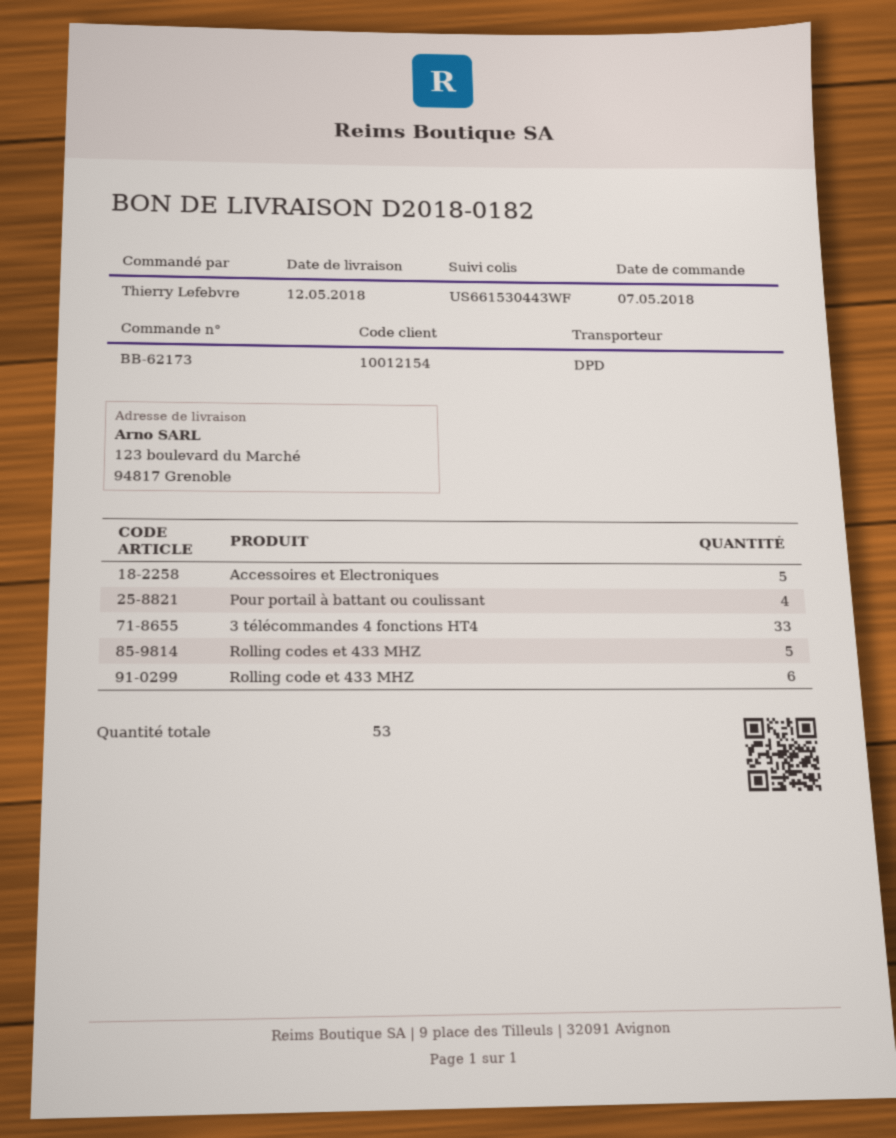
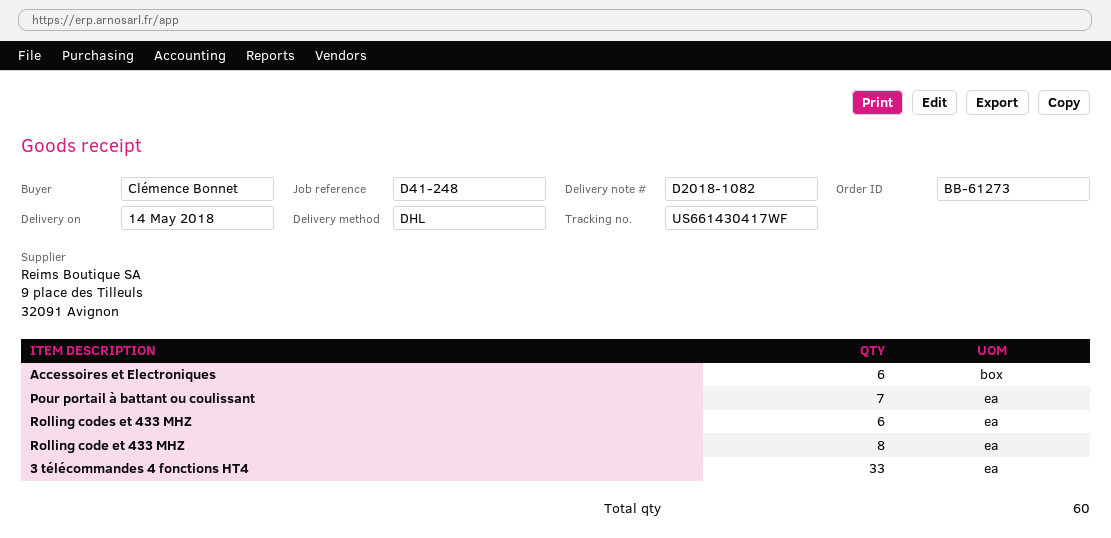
order number: BB-62173 -> BB-61273
delivery note number: D2018-0182 -> D2018-1082
delivery date: 2018-05-12 -> 2018-05-14
ordered by: Thierry Lefebvre -> Clémence Bonnet
shipping method: DPD -> DHL
tracking number: US661530443WF -> US661430417WF
Accessoires et Electroniques: 5 -> 6
Pour portail à battant ou coulissant: 4 -> 7
Rolling codes et 433 MHZ: 5 -> 6
Rolling code et 433 MHZ: 6 -> 8
total quantity: 53 -> 60

